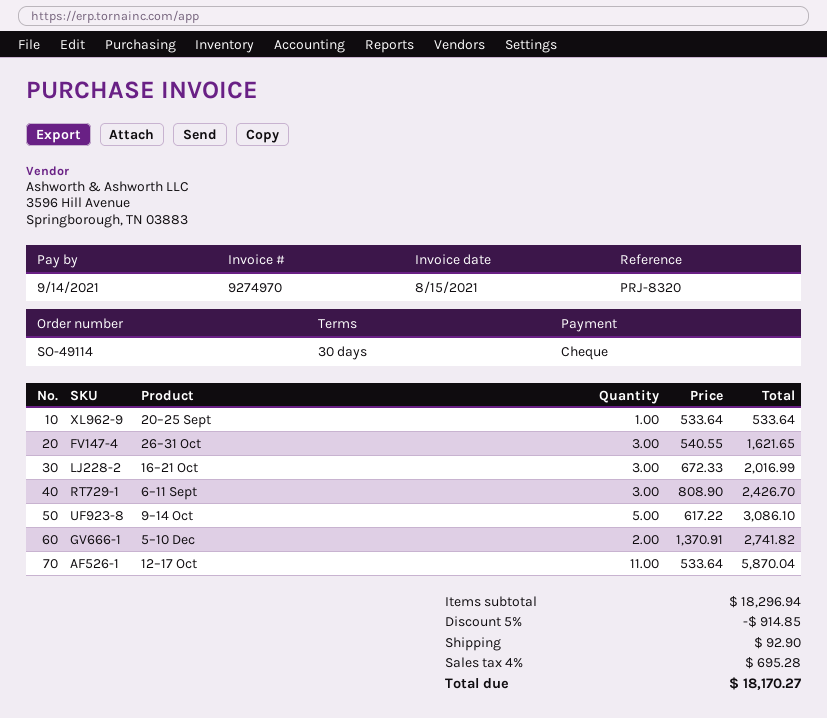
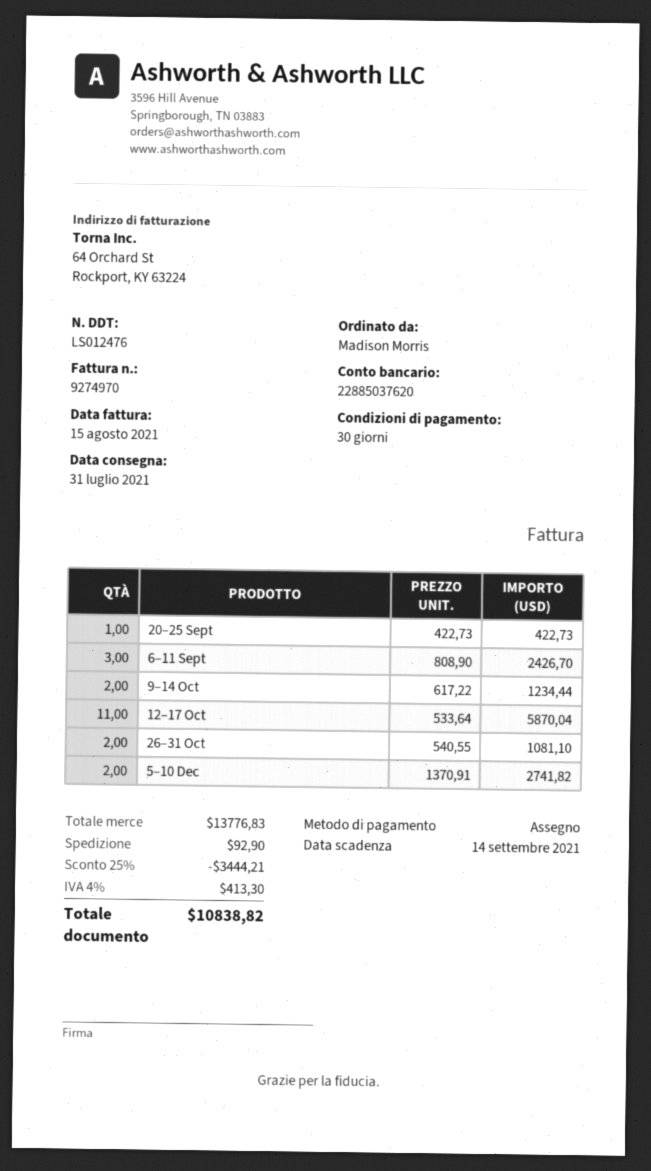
20–25 Sept: 1 x 533.64 = 533.64 -> 1 x 422.73 = 422.73
26–31 Oct: 3 x 540.55 = 1621.65 -> 2 x 540.55 = 1081.10
16–21 Oct: 3 x 672.33 = 2016.99 -> none
9–14 Oct: 5 x 617.22 = 3086.10 -> 2 x 617.22 = 1234.44
subtotal: 18296.94 -> 13776.83
discount: 5% = 914.85 -> 25% = 3444.21
tax: 4% = 695.28 -> 4% = 413.30
total: 18170.27 -> 10838.82

